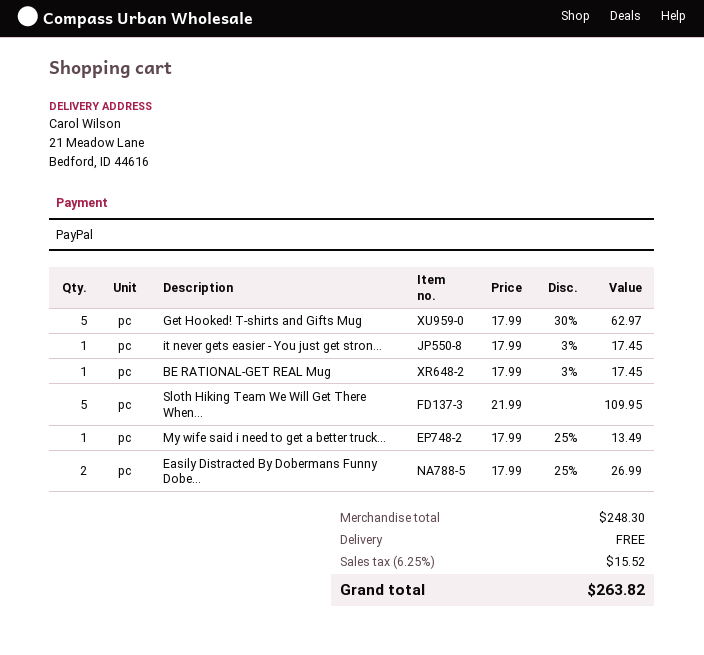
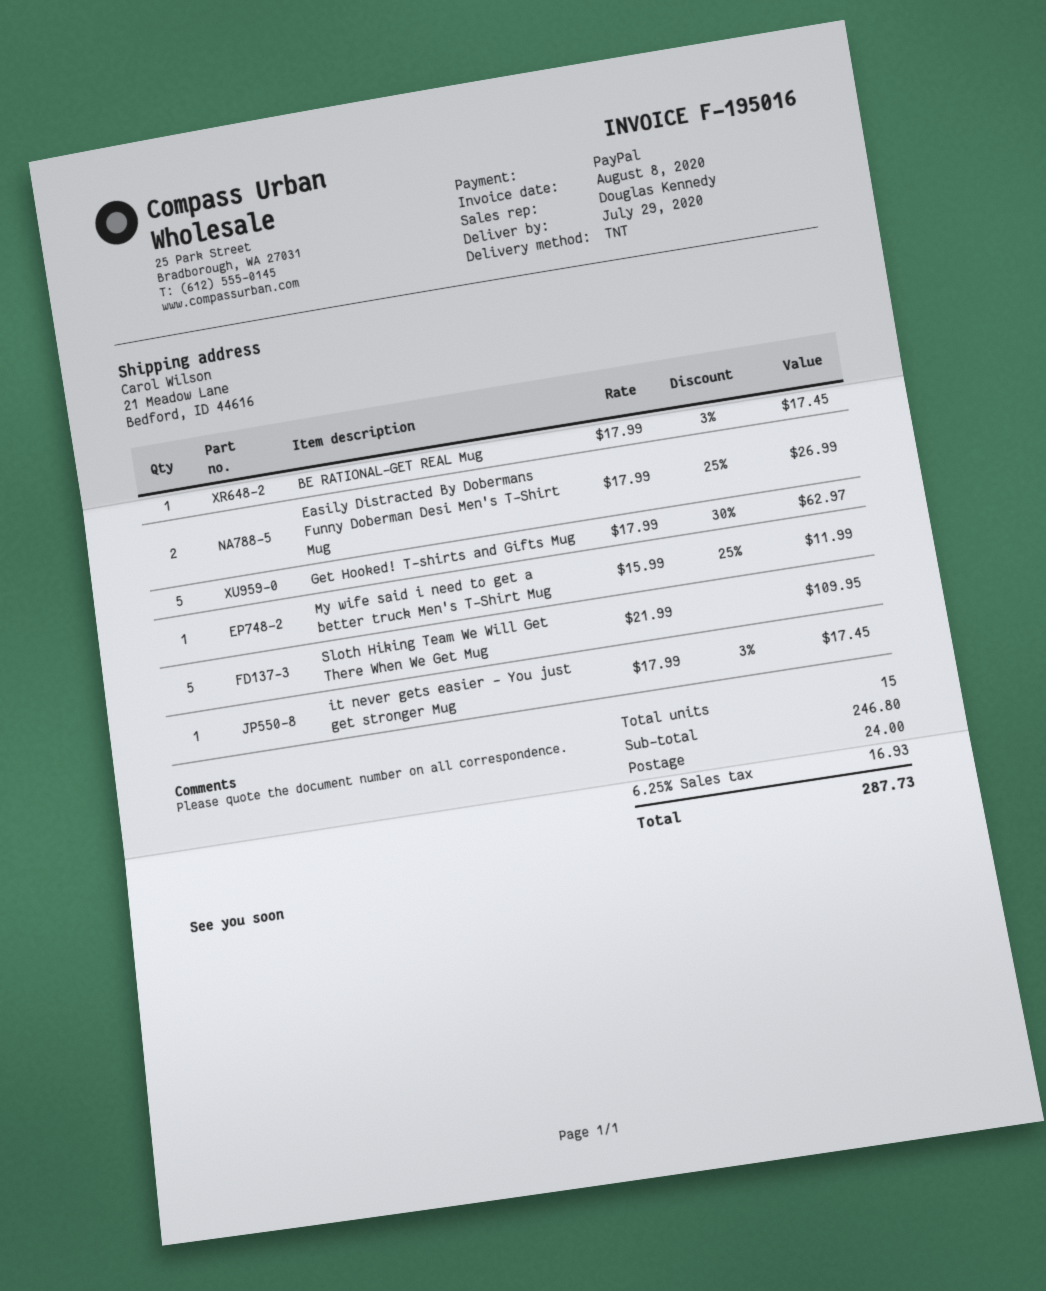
My wife said i need to get a better truck...: 1 x 17.99 - 25% = 13.49 -> 1 x 15.99 - 25% = 11.99
subtotal: 248.30 -> 246.80
shipping: 0.00 -> 24.00
tax: 6.25% = 15.52 -> 6.25% = 16.93
total: 263.82 -> 287.73

